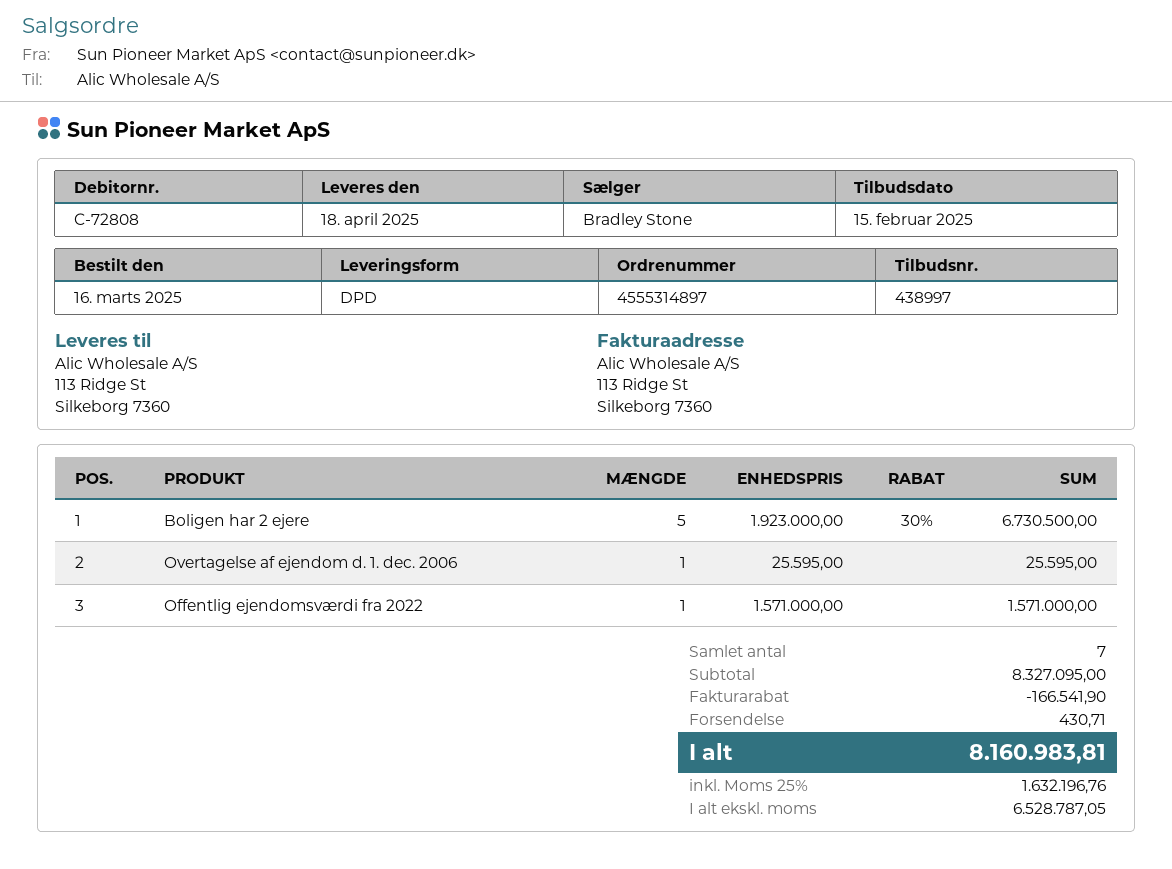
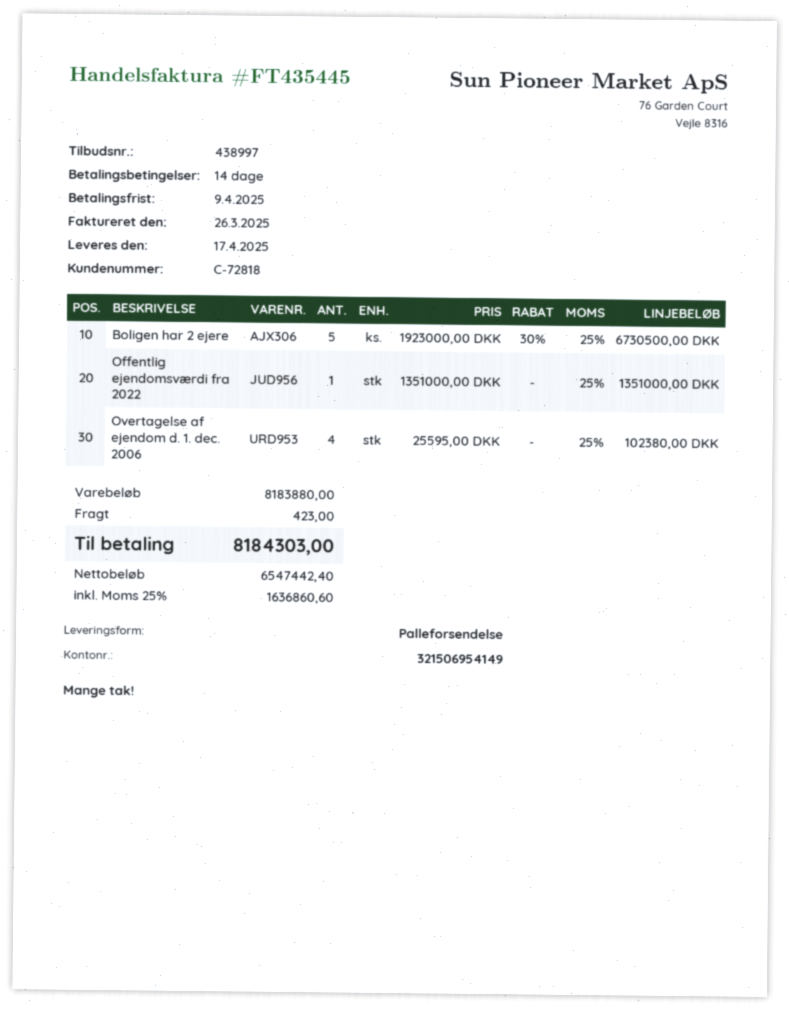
delivery date: 2025-04-18 -> 2025-04-17
customer number: C-72808 -> C-72818
shipping method: DPD -> pallet freight
Overtagelse af ejendom d. 1. dec. 2006: 1 x 25595.00 = 25595.00 -> 4 x 25595.00 = 102380.00
Offentlig ejendomsværdi fra 2022: 1 x 1571000.00 = 1571000.00 -> 1 x 1351000.00 = 1351000.00
subtotal: 8327095.00 -> 8183880.00
discount: 166541.90 -> none
shipping: 430.71 -> 423.00
net: 6528787.05 -> 6547442.40
tax: 25% = 1632196.76 -> 25% = 1636860.60
total: 8160983.81 -> 8184303.00

